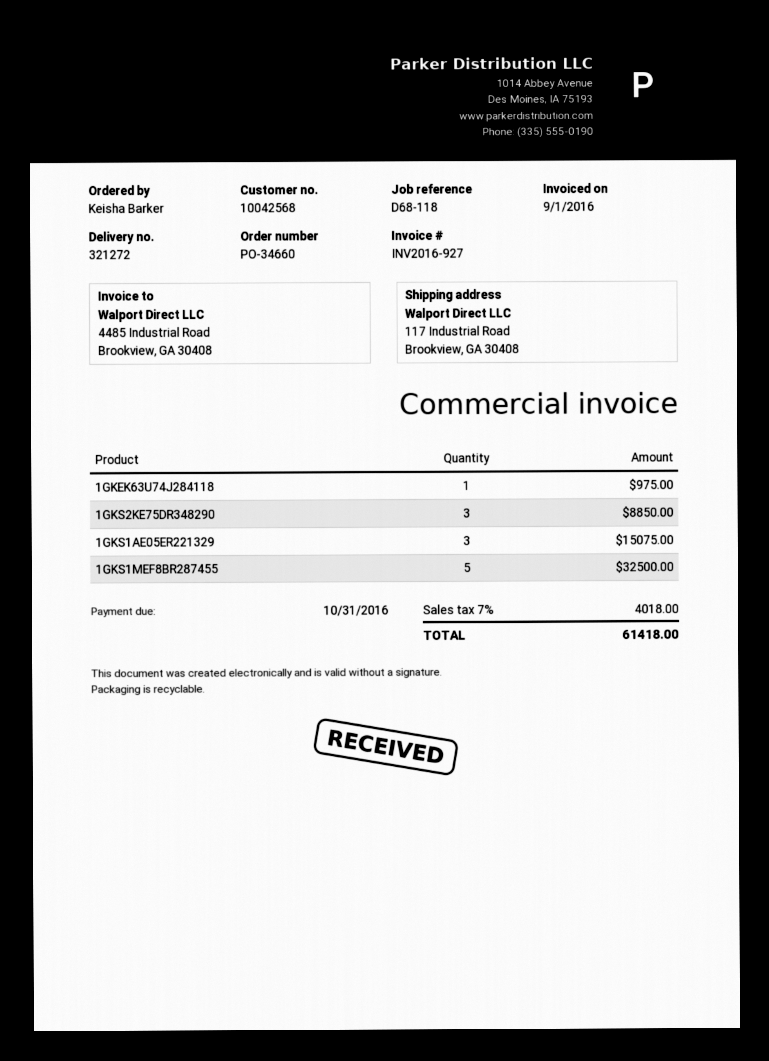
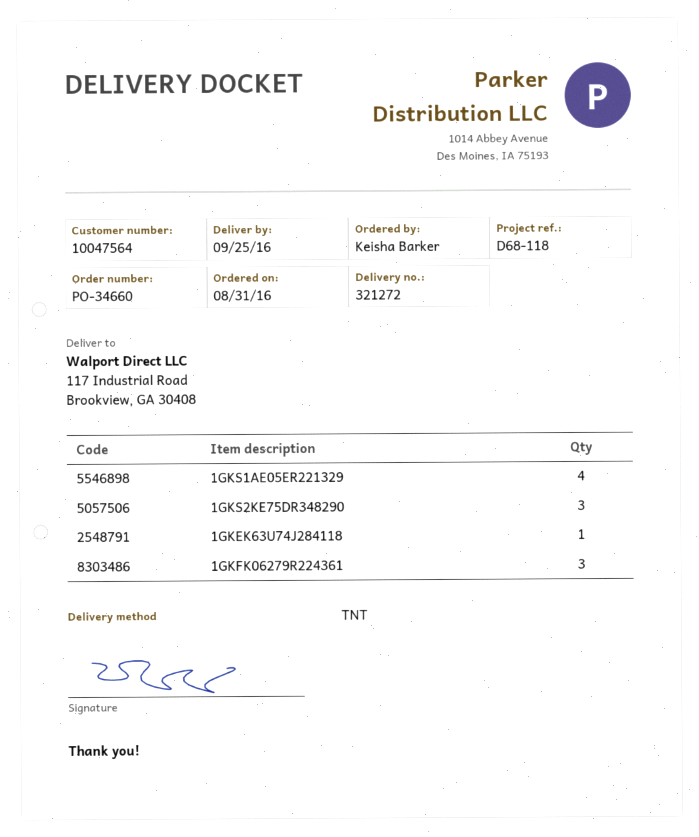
customer number: 10042568 -> 10047564
1GKS1AE05ER221329: 3 -> 4
1GKS1MEF8BR287455: 5 -> none
1GKFK06279R224361: none -> 3

